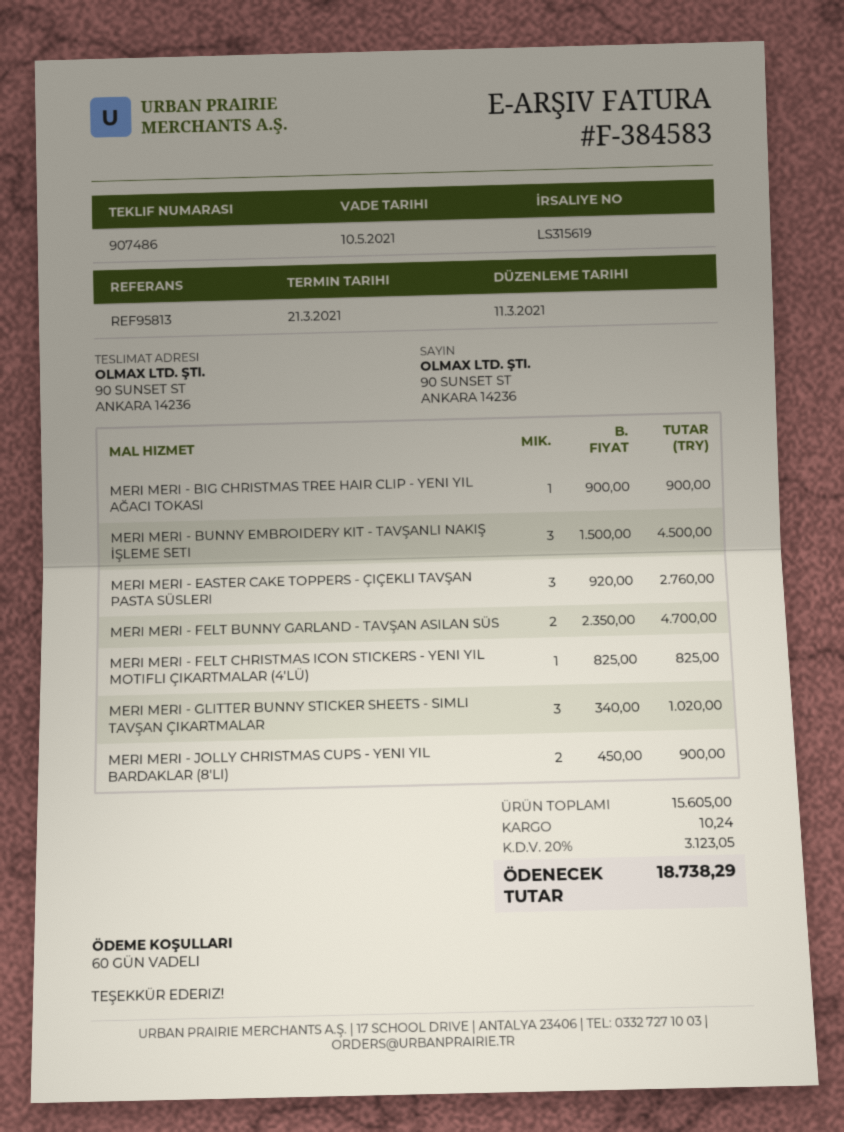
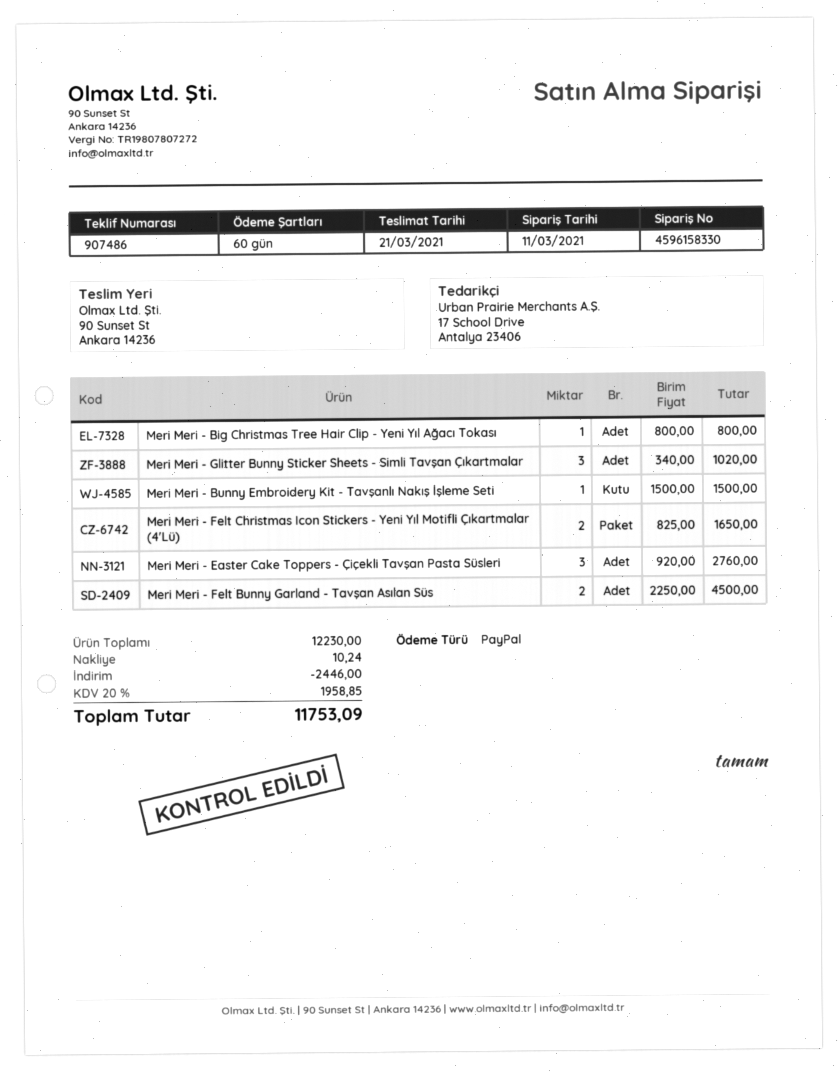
MERI MERI - BIG CHRISTMAS TREE HAIR CLIP - YENI YIL AĞACI TOKASI: 1 x 900.00 = 900.00 -> 1 x 800.00 = 800.00
MERI MERI - BUNNY EMBROIDERY KIT - TAVŞANLI NAKIŞ İŞLEME SETI: 3 x 1500.00 = 4500.00 -> 1 x 1500.00 = 1500.00
MERI MERI - FELT BUNNY GARLAND - TAVŞAN ASILAN SÜS: 2 x 2350.00 = 4700.00 -> 2 x 2250.00 = 4500.00
MERI MERI - FELT CHRISTMAS ICON STICKERS - YENI YIL MOTIFLI ÇIKARTMALAR (4'LÜ): 1 x 825.00 = 825.00 -> 2 x 825.00 = 1650.00
MERI MERI - JOLLY CHRISTMAS CUPS - YENI YIL BARDAKLAR (8'LI): 2 x 450.00 = 900.00 -> none
subtotal: 15605.00 -> 12230.00
discount: none -> 2446.00
tax: 20% = 3123.05 -> 20% = 1958.85
total: 18738.29 -> 11753.09

